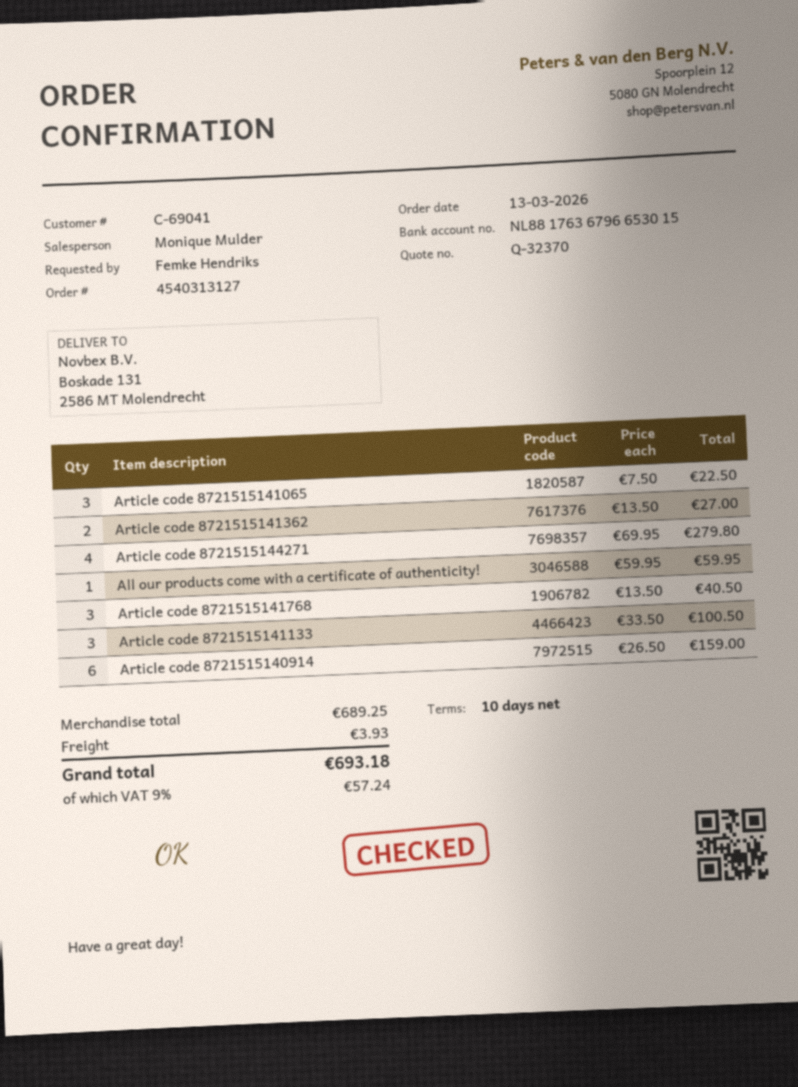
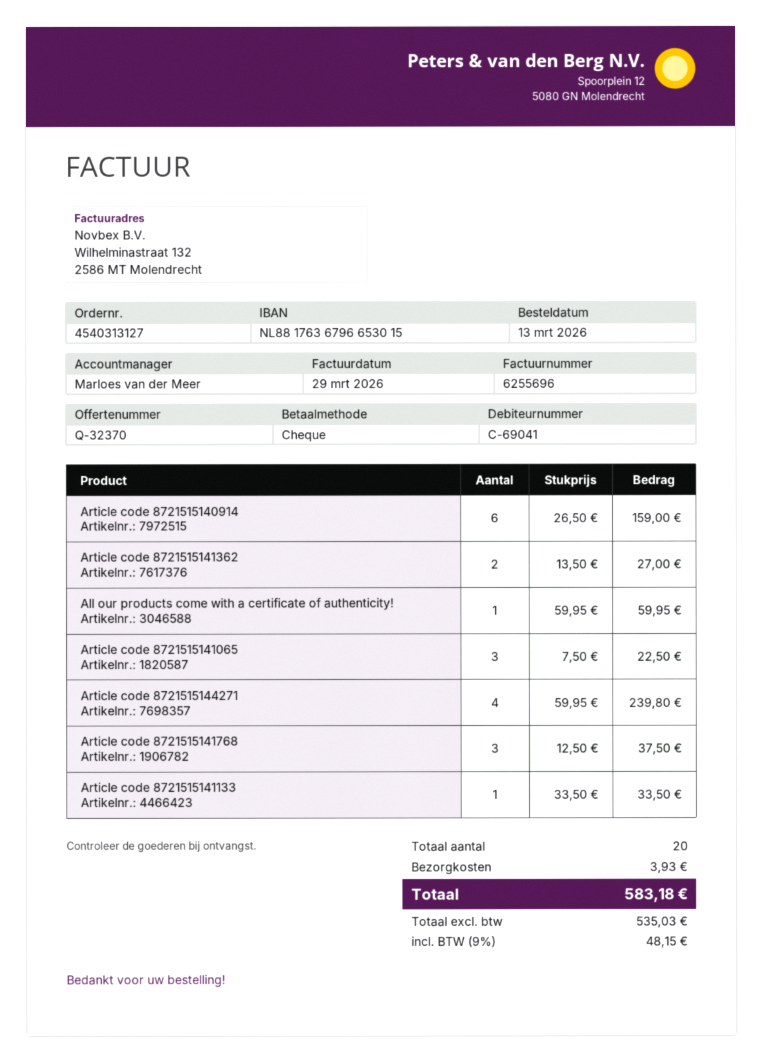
sales rep: Monique Mulder -> Marloes van der Meer
Article code 8721515144271: 4 x 69.95 = 279.80 -> 4 x 59.95 = 239.80
Article code 8721515141768: 3 x 13.50 = 40.50 -> 3 x 12.50 = 37.50
Article code 8721515141133: 3 x 33.50 = 100.50 -> 1 x 33.50 = 33.50
tax: 9% = 57.24 -> 9% = 48.15
total: 693.18 -> 583.18

